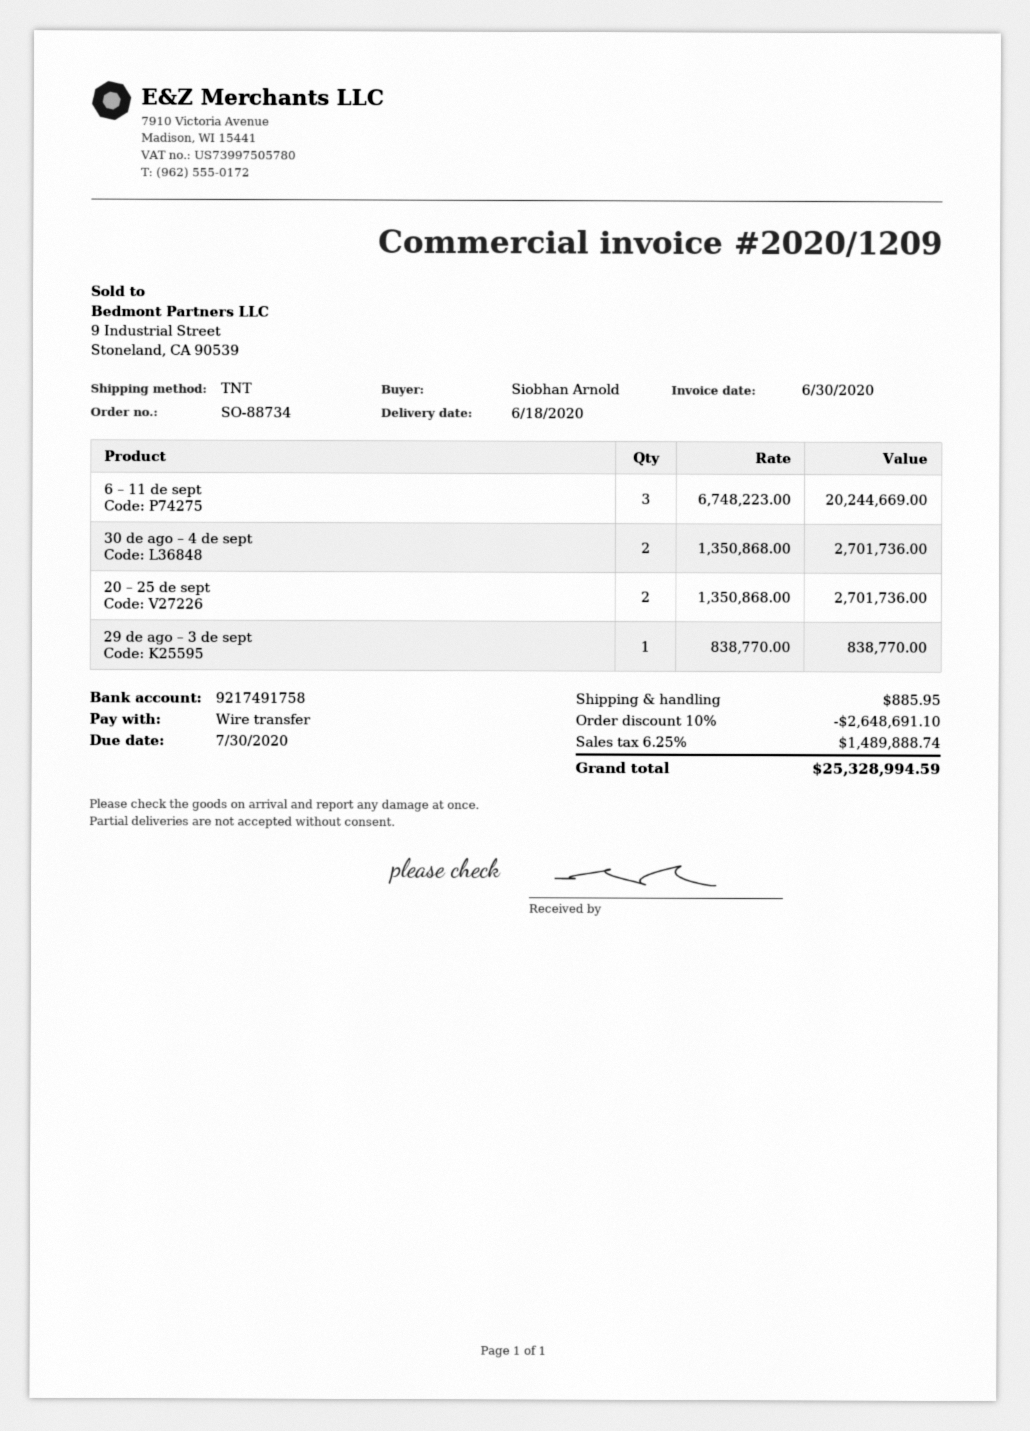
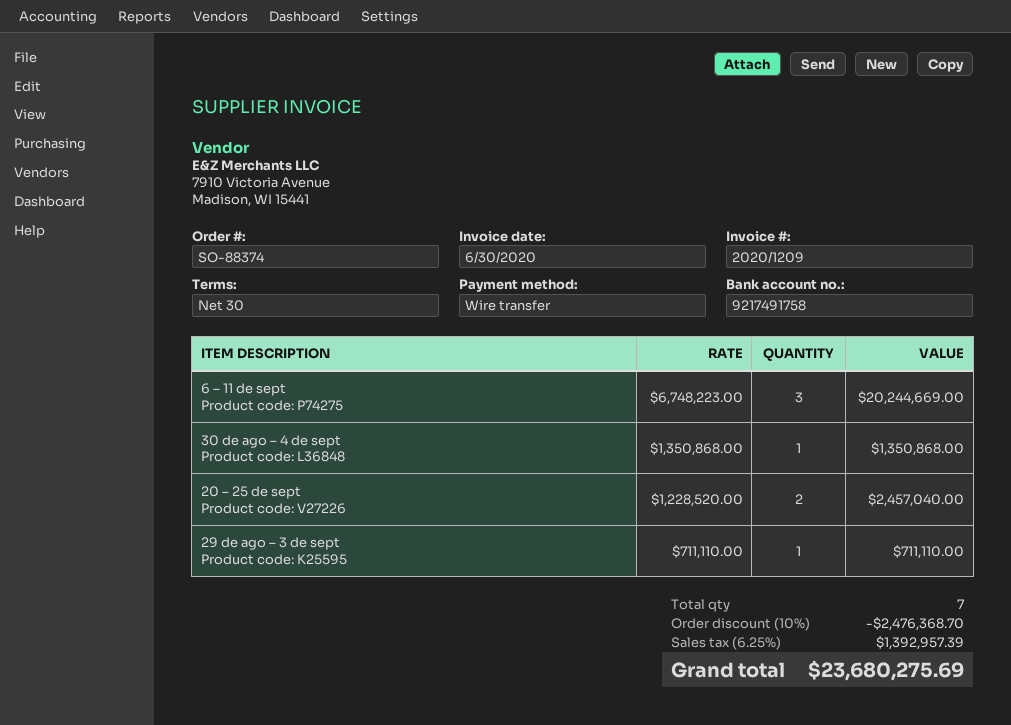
order number: SO-88734 -> SO-88374
30 de ago – 4 de sept: 2 x 1350868.00 = 2701736.00 -> 1 x 1350868.00 = 1350868.00
20 – 25 de sept: 2 x 1350868.00 = 2701736.00 -> 2 x 1228520.00 = 2457040.00
29 de ago – 3 de sept: 1 x 838770.00 = 838770.00 -> 1 x 711110.00 = 711110.00
discount: 10% = 2648691.10 -> 10% = 2476368.70
shipping: 885.95 -> none
tax: 6.25% = 1489888.74 -> 6.25% = 1392957.39
total: 25328994.59 -> 23680275.69

